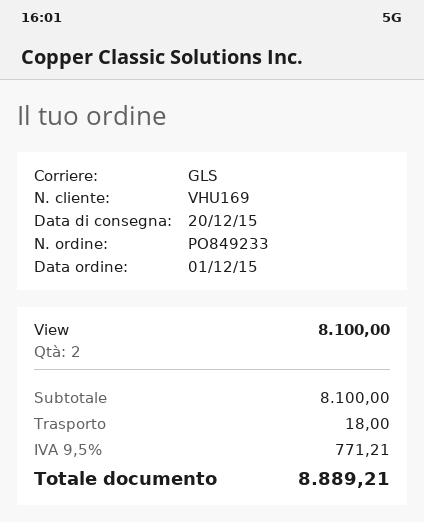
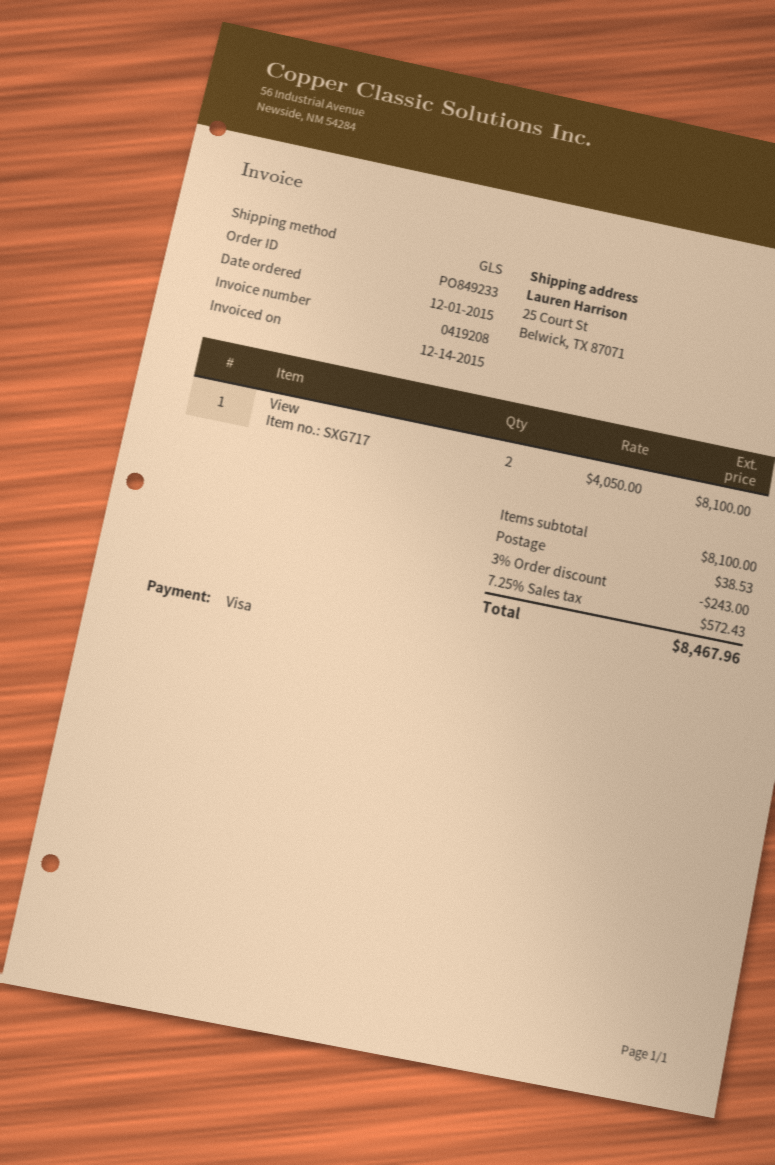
discount: none -> 3% = 243.00
shipping: 18.00 -> 38.53
tax: 9.5% = 771.21 -> 7.25% = 572.43
total: 8889.21 -> 8467.96

